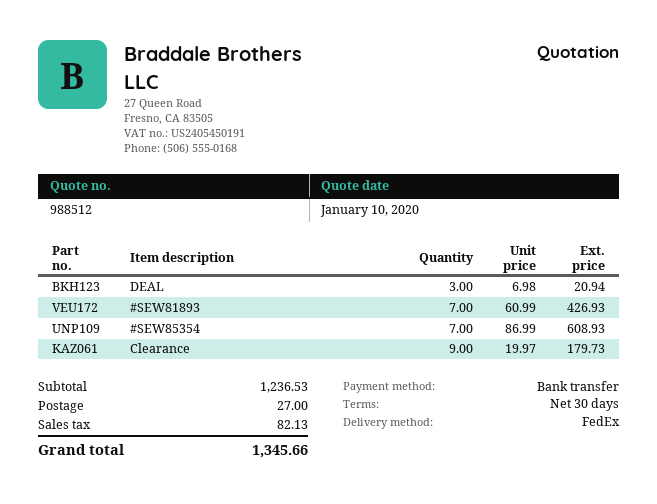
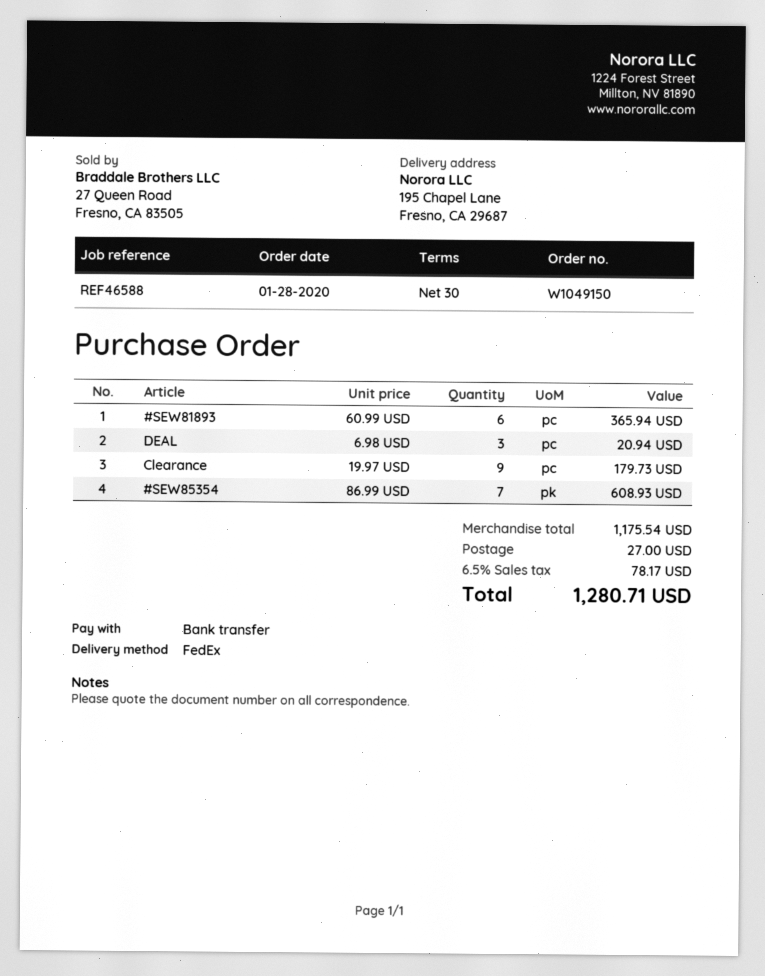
#SEW81893: 7 x 60.99 = 426.93 -> 6 x 60.99 = 365.94
subtotal: 1236.53 -> 1175.54
tax: 82.13 -> 78.17
total: 1345.66 -> 1280.71

